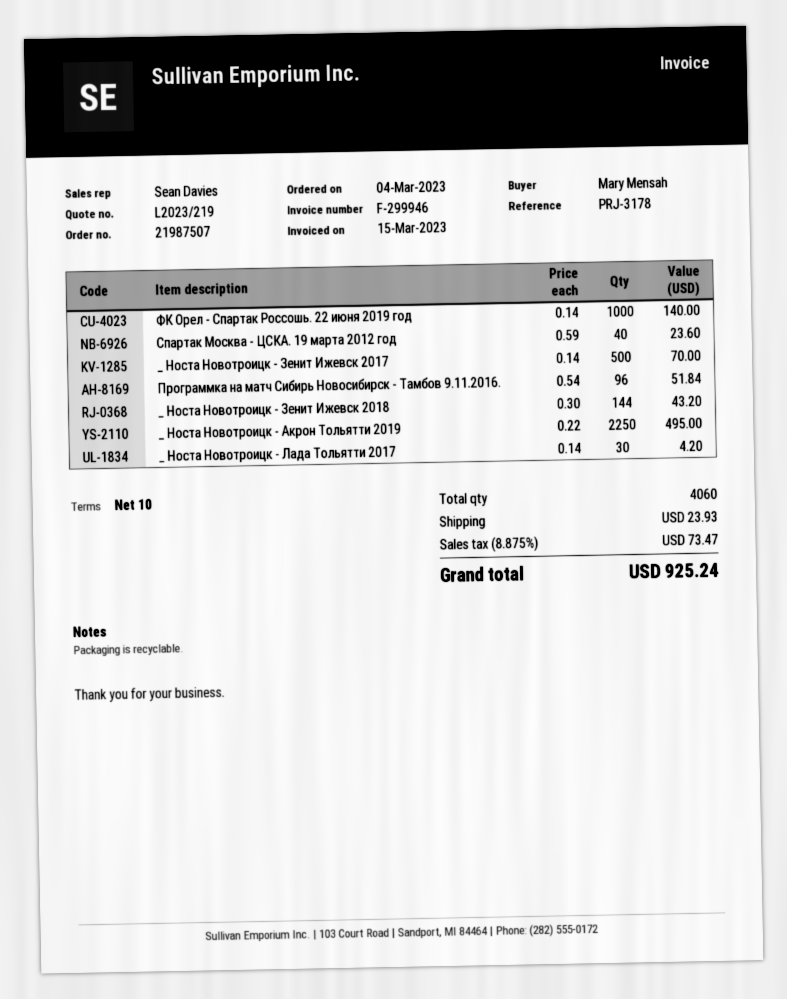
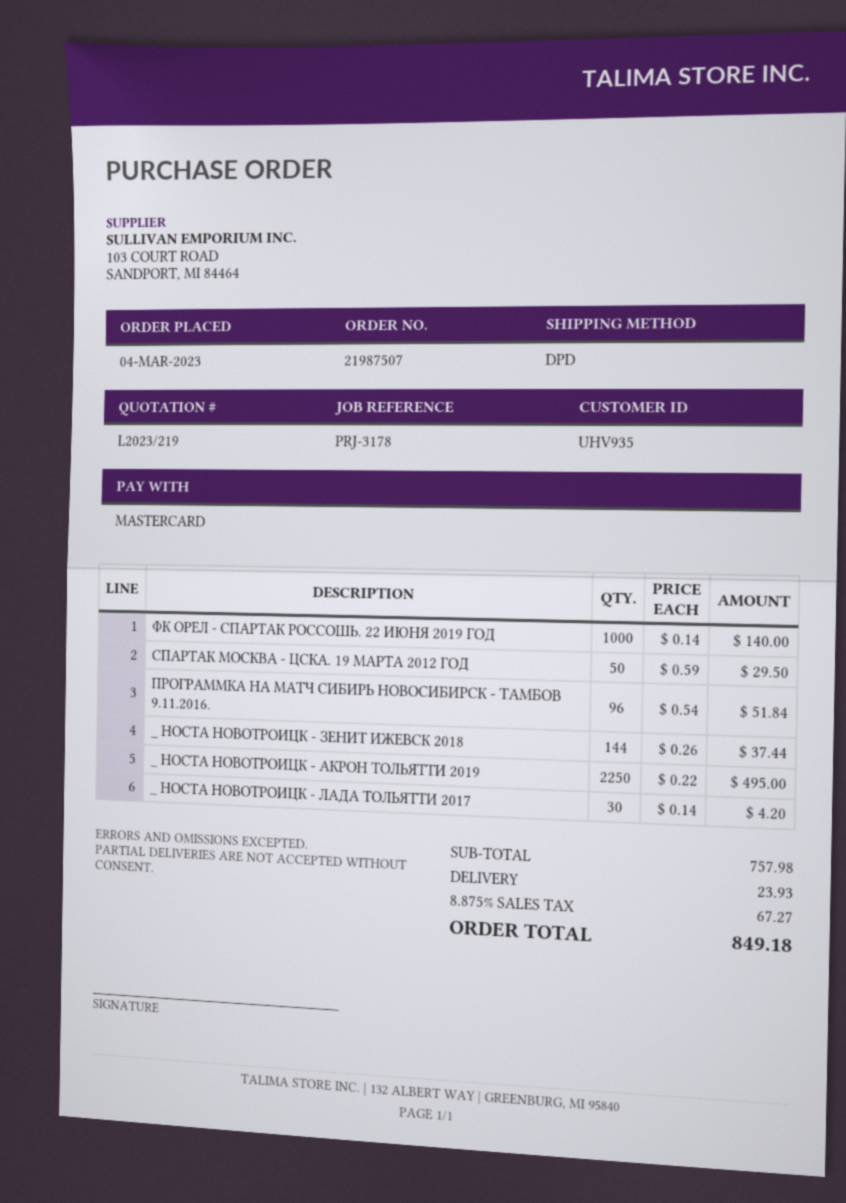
Спартак Москва - ЦСКА. 19 марта 2012 год: 40 x 0.59 = 23.60 -> 50 x 0.59 = 29.50
_ Носта Новотроицк - Зенит Ижевск 2017: 500 x 0.14 = 70.00 -> none
_ Носта Новотроицк - Зенит Ижевск 2018: 144 x 0.30 = 43.20 -> 144 x 0.26 = 37.44
tax: 8.875% = 73.47 -> 8.875% = 67.27
total: 925.24 -> 849.18

